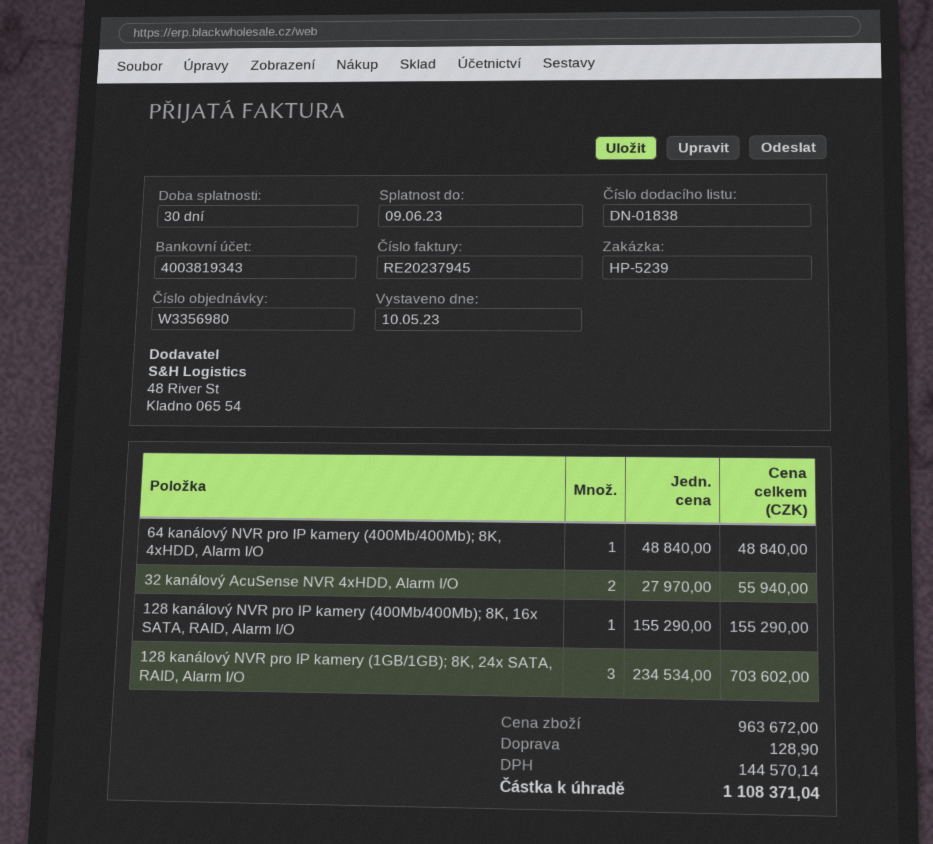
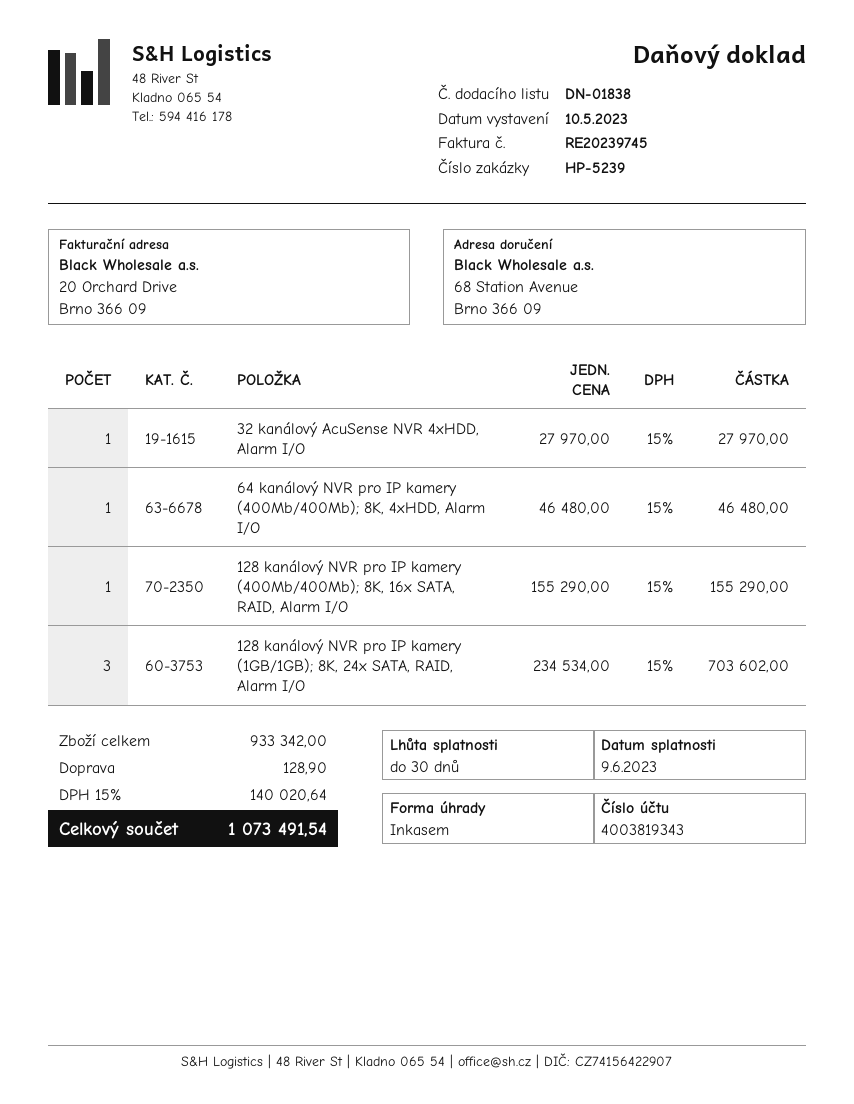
invoice number: RE20237945 -> RE20239745
64 kanálový NVR pro IP kamery (400Mb/400Mb); 8K, 4xHDD, Alarm I/O: 1 x 48840.00 = 48840.00 -> 1 x 46480.00 = 46480.00
32 kanálový AcuSense NVR 4xHDD, Alarm I/O: 2 x 27970.00 = 55940.00 -> 1 x 27970.00 = 27970.00
subtotal: 963672.00 -> 933342.00
tax: 144570.14 -> 140020.64
total: 1108371.04 -> 1073491.54

